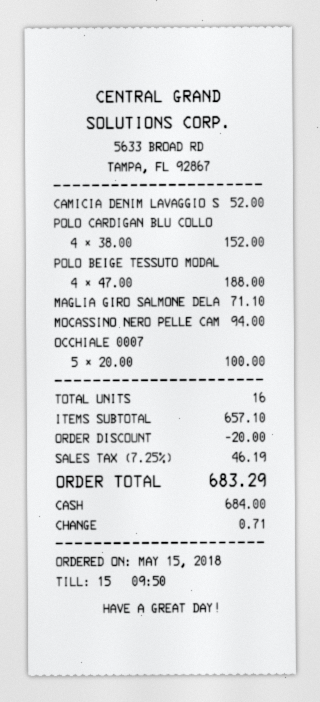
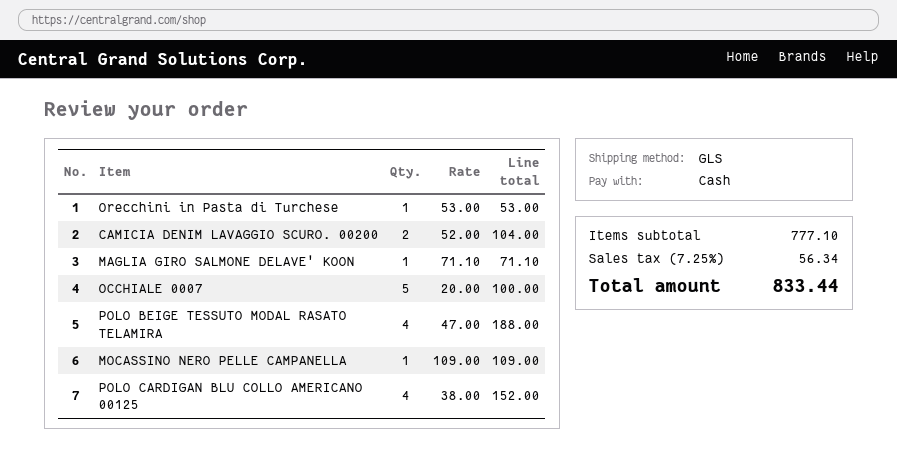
CAMICIA DENIM LAVAGGIO S: 1 x 52.00 = 52.00 -> 2 x 52.00 = 104.00
MOCASSINO NERO PELLE CAM: 1 x 94.00 = 94.00 -> 1 x 109.00 = 109.00
Orecchini in Pasta di Turchese: none -> 1 x 53.00 = 53.00
subtotal: 657.10 -> 777.10
discount: 20.00 -> none
tax: 7.25% = 46.19 -> 7.25% = 56.34
total: 683.29 -> 833.44

